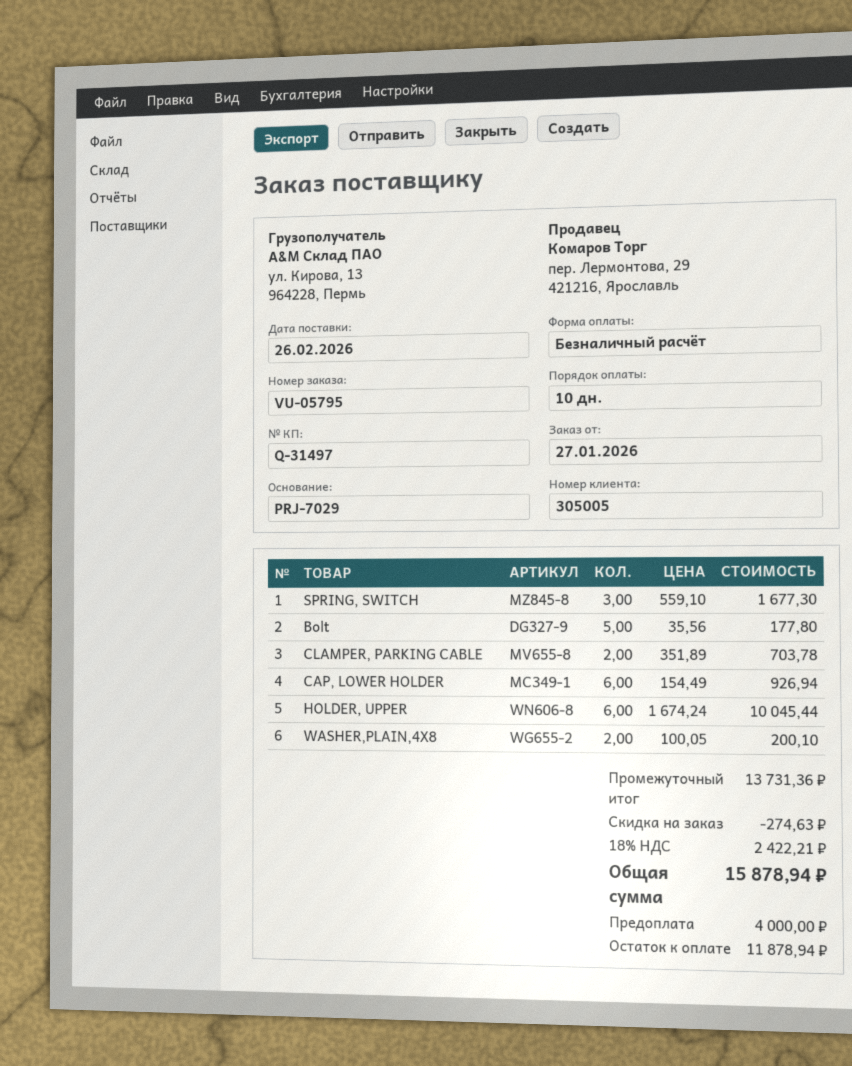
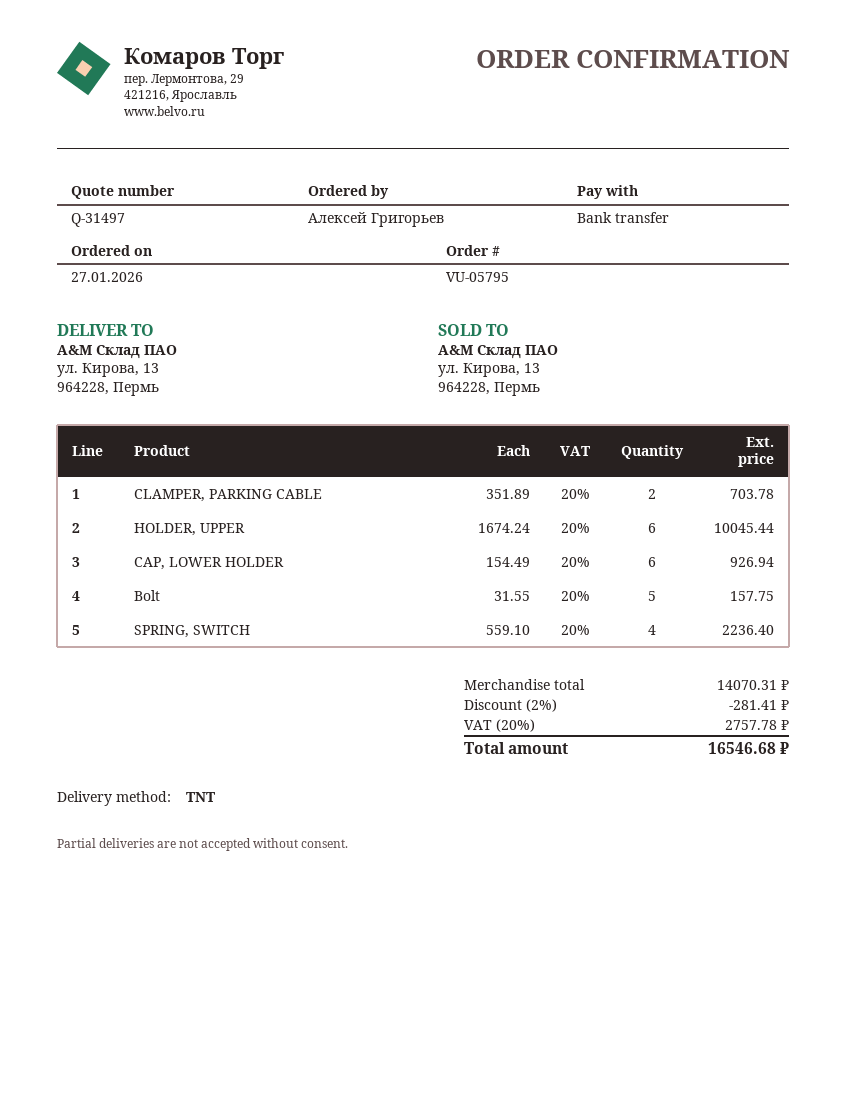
SPRING, SWITCH: 3 x 559.10 = 1677.30 -> 4 x 559.10 = 2236.40
Bolt: 5 x 35.56 = 177.80 -> 5 x 31.55 = 157.75
WASHER,PLAIN,4X8: 2 x 100.05 = 200.10 -> none
subtotal: 13731.36 -> 14070.31
discount: 274.63 -> 281.41
tax: 18% = 2422.21 -> 20% = 2757.78
total: 15878.94 -> 16546.68

